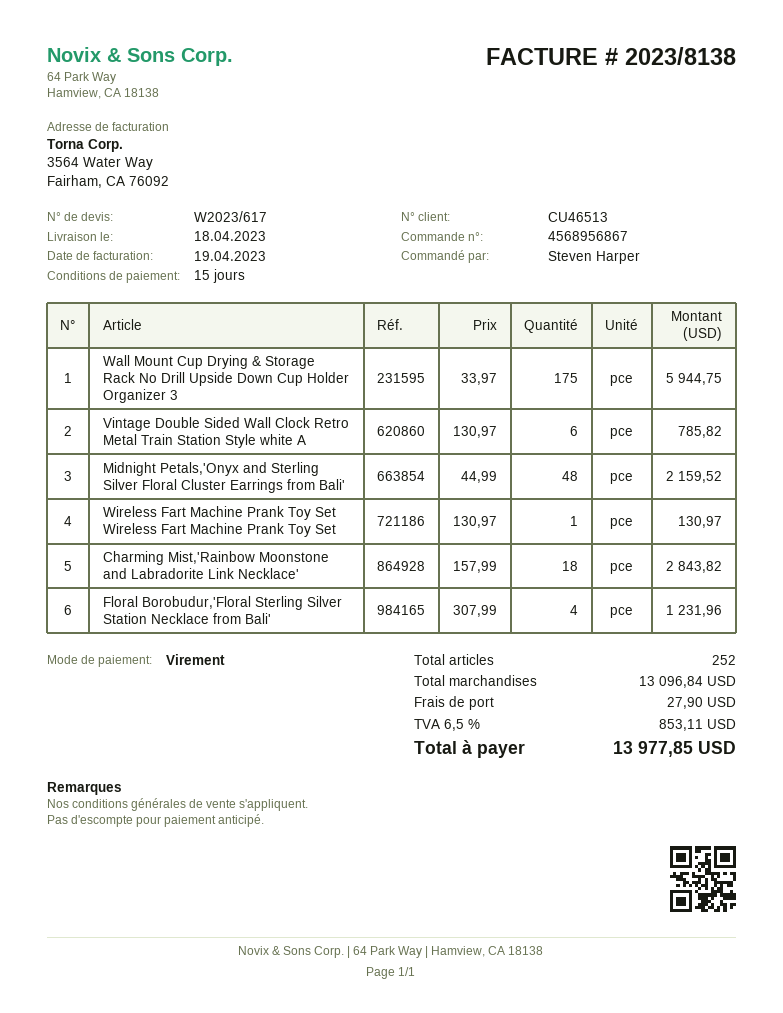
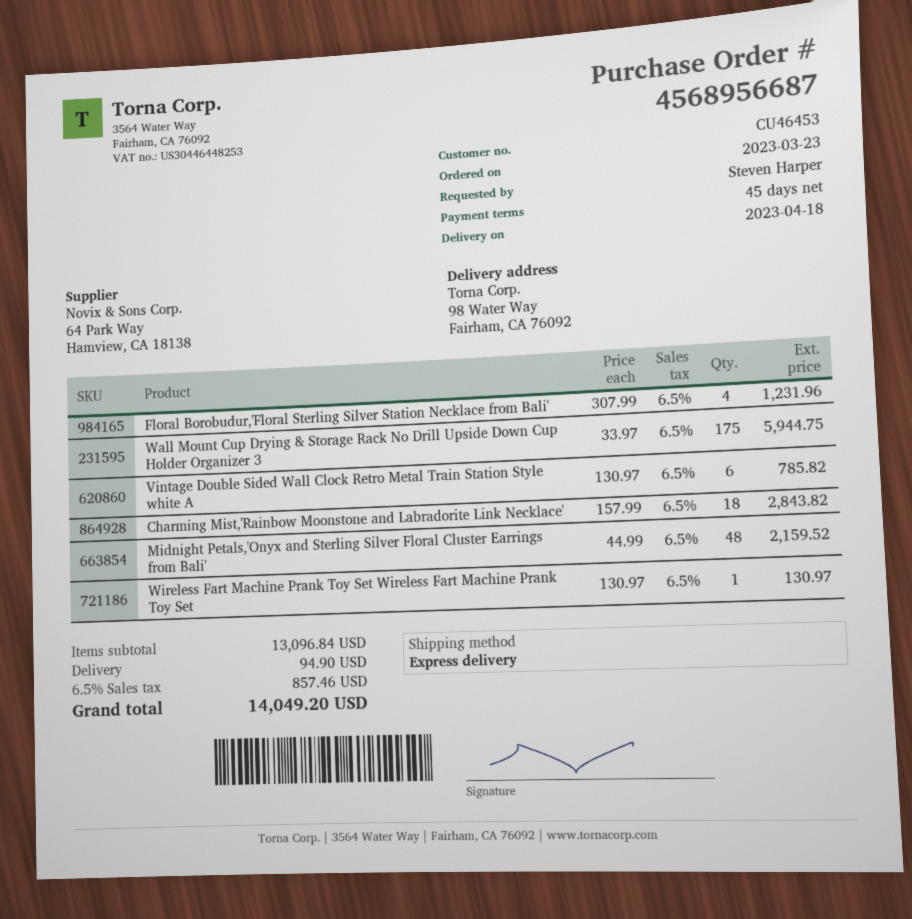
order number: 4568956867 -> 4568956687
payment terms: 15 days -> 45 days
customer number: CU46513 -> CU46453
shipping: 27.90 -> 94.90
tax: 6.5% = 853.11 -> 6.5% = 857.46
total: 13977.85 -> 14049.20

